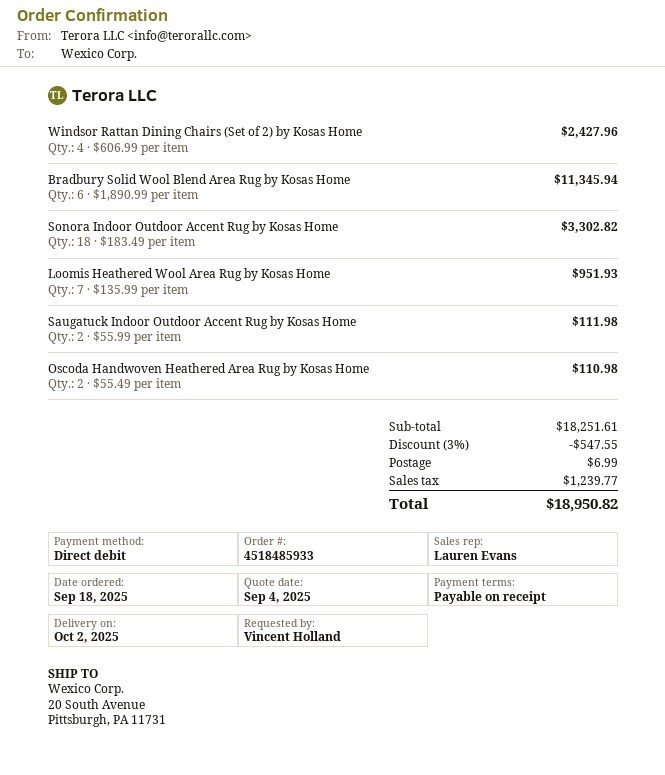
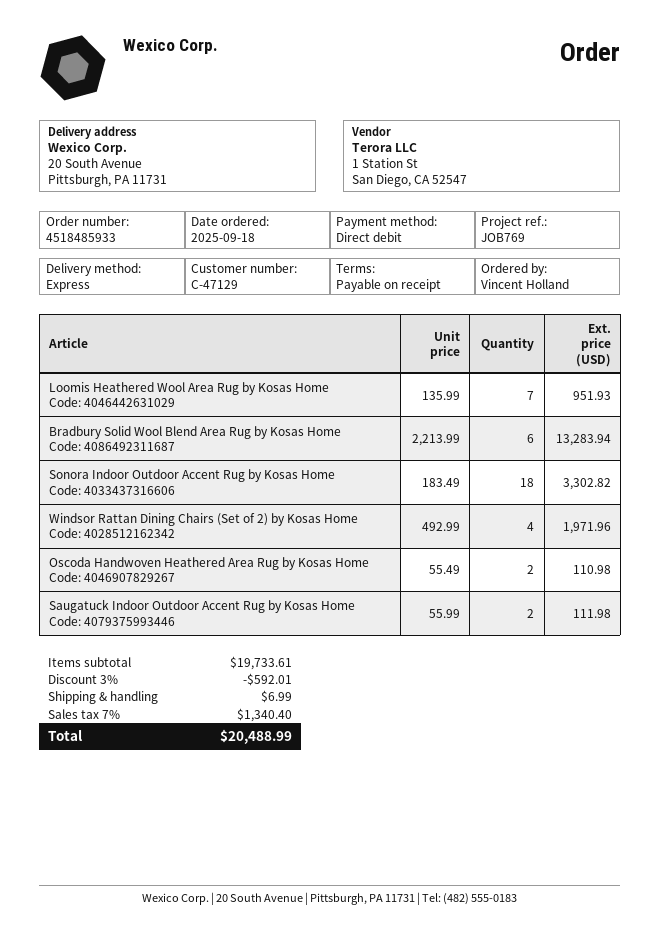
Windsor Rattan Dining Chairs (Set of 2) by Kosas Home: 4 x 606.99 = 2427.96 -> 4 x 492.99 = 1971.96
Bradbury Solid Wool Blend Area Rug by Kosas Home: 6 x 1890.99 = 11345.94 -> 6 x 2213.99 = 13283.94
subtotal: 18251.61 -> 19733.61
discount: 3% = 547.55 -> 3% = 592.01
tax: 1239.77 -> 1340.40
total: 18950.82 -> 20488.99

